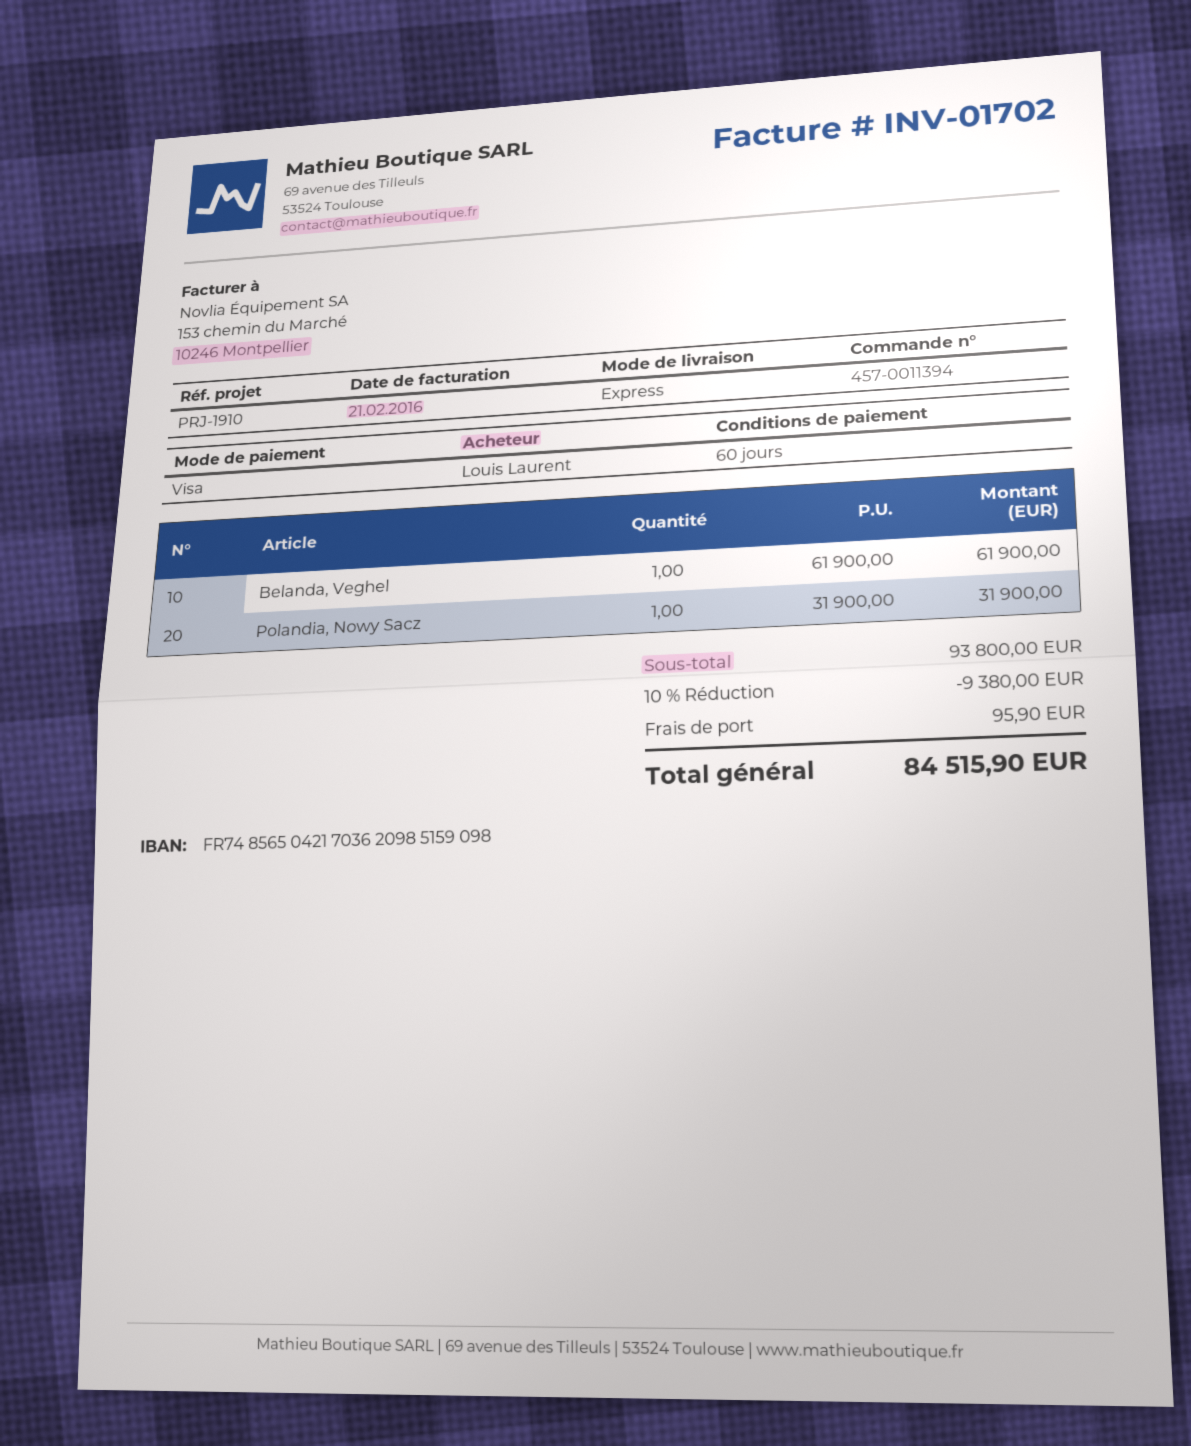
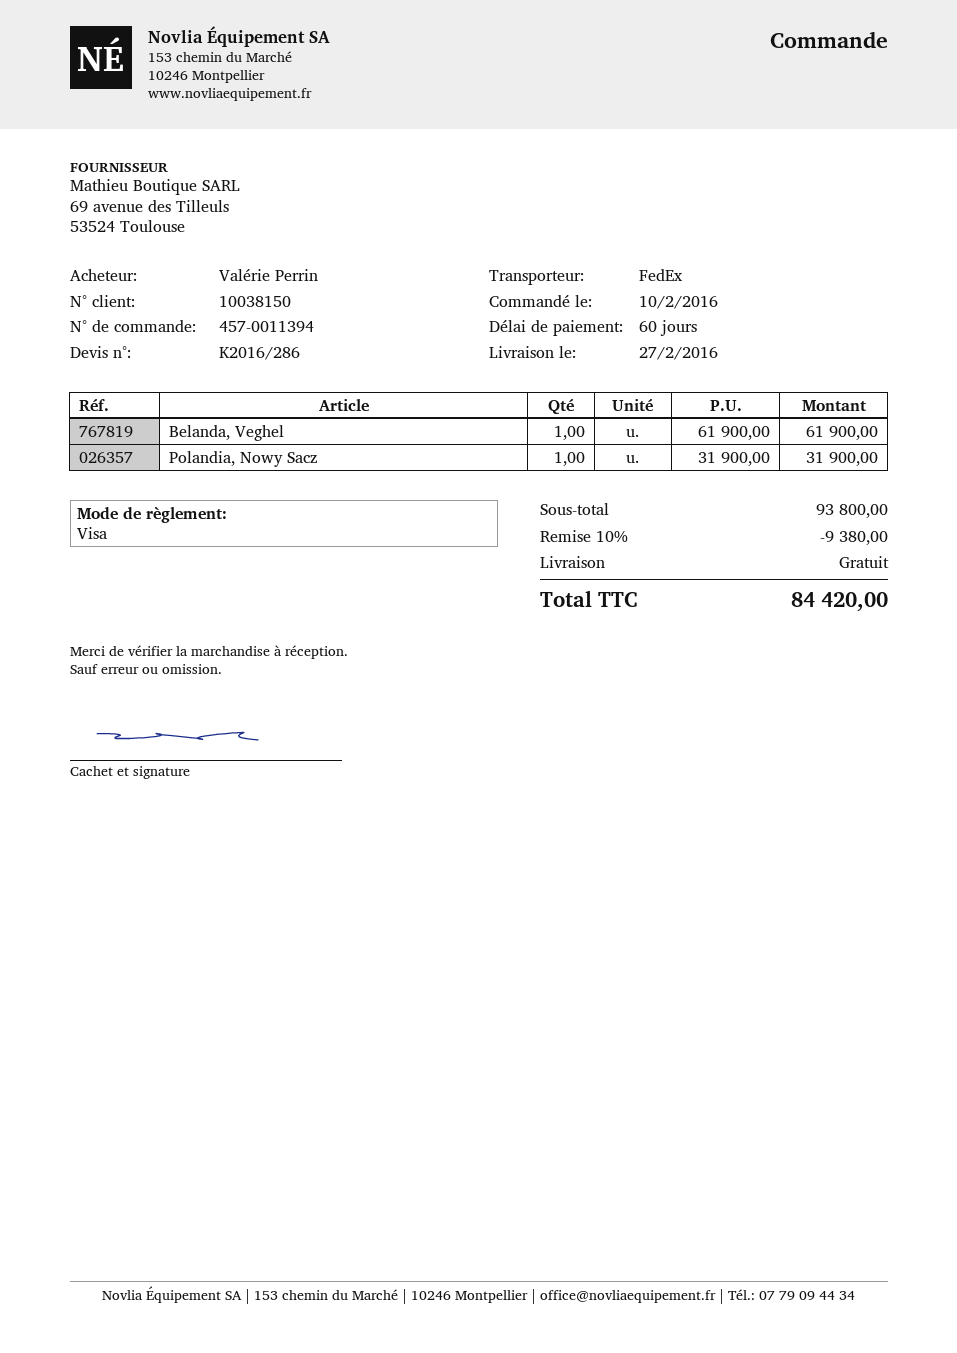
ordered by: Louis Laurent -> Valérie Perrin
shipping method: express -> FedEx
shipping: 95.90 -> 0.00
total: 84515.90 -> 84420.00

